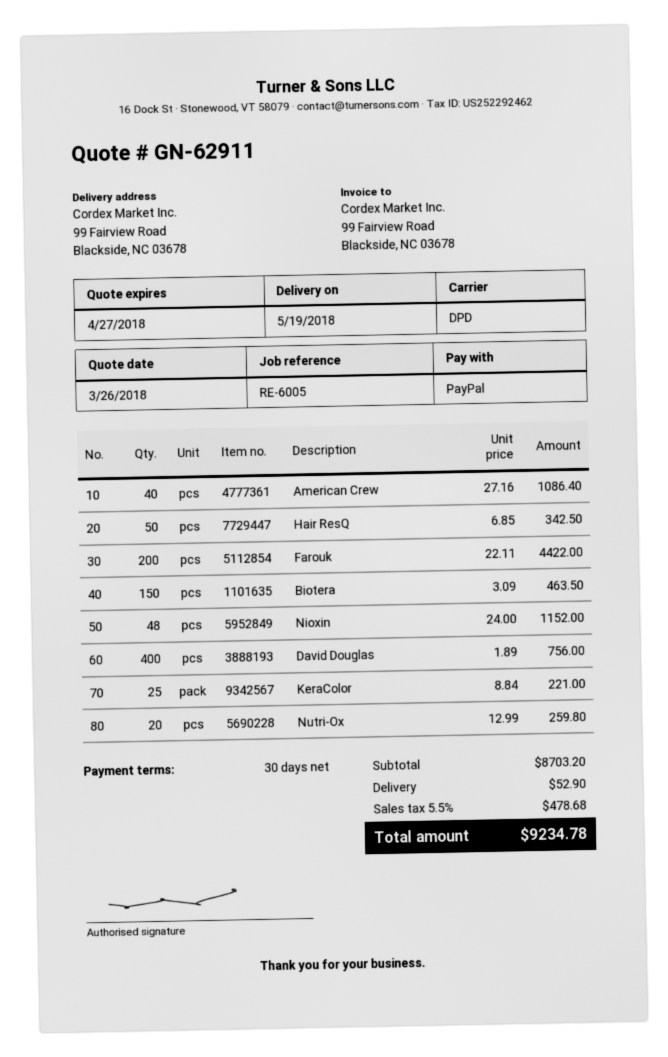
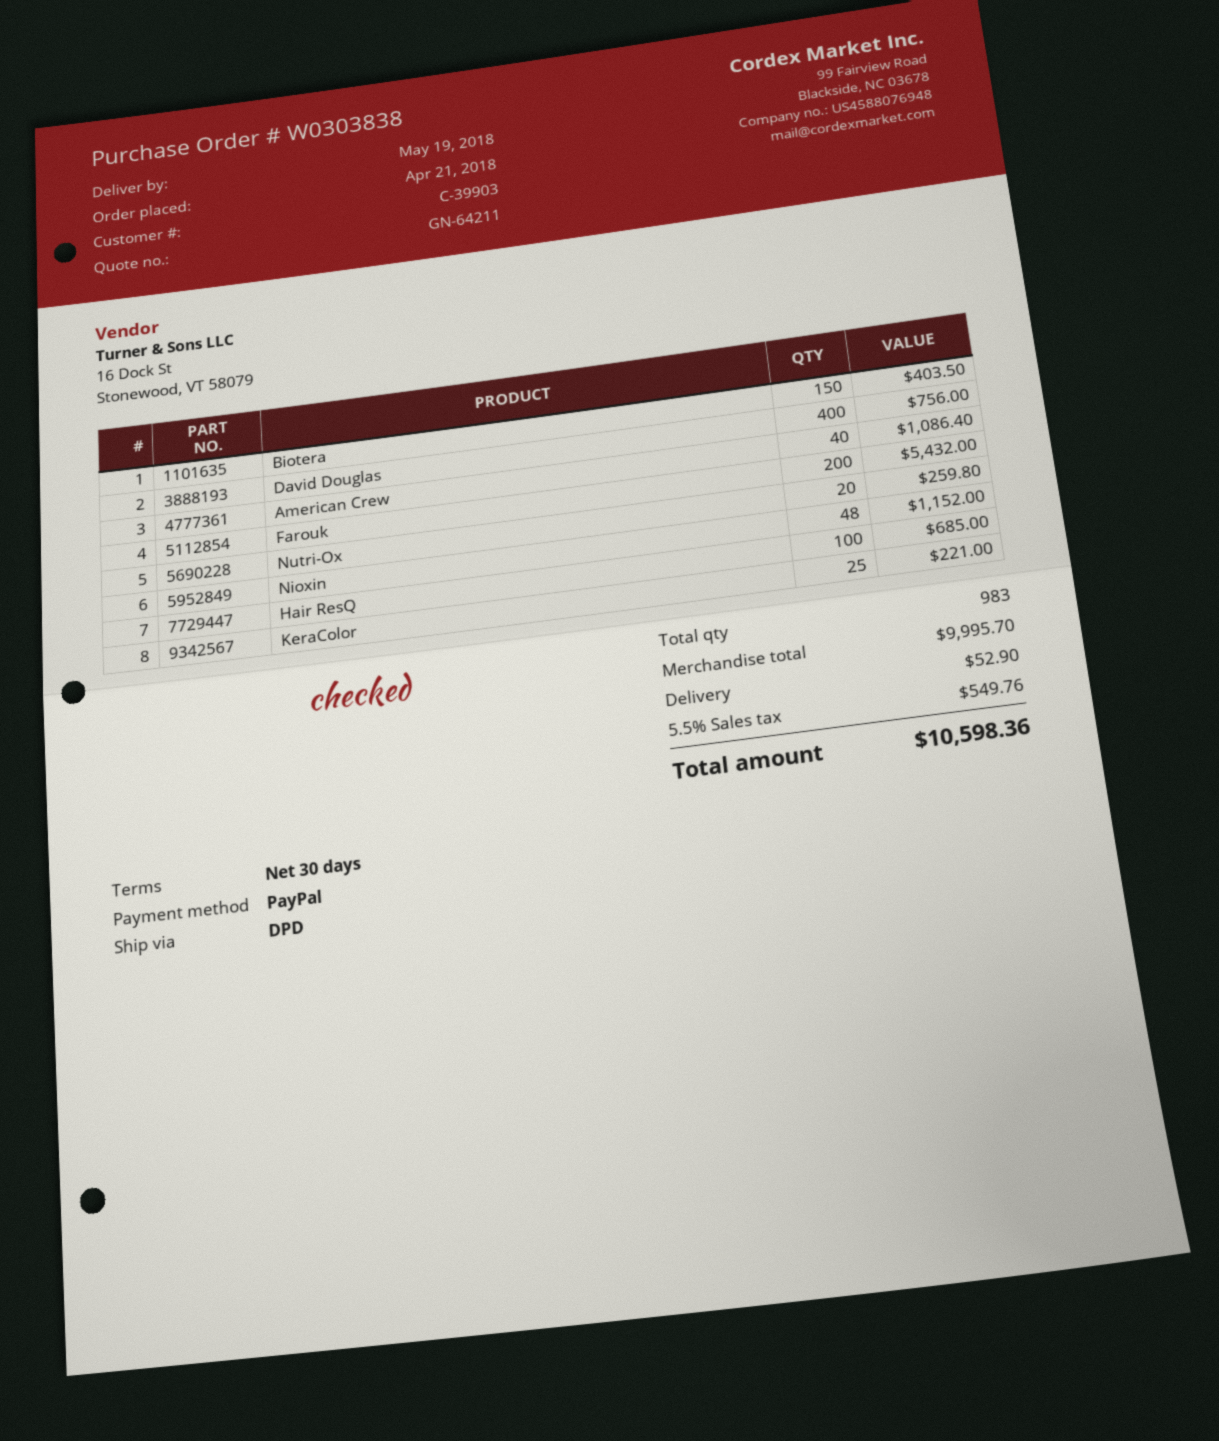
quote number: GN-62911 -> GN-64211
Hair ResQ: 50 for 342.50 -> 100 for 685.00
Farouk: 200 for 4422.00 -> 200 for 5432.00
Biotera: 150 for 463.50 -> 150 for 403.50
subtotal: 8703.20 -> 9995.70
tax: 5.5% = 478.68 -> 5.5% = 549.76
total: 9234.78 -> 10598.36

